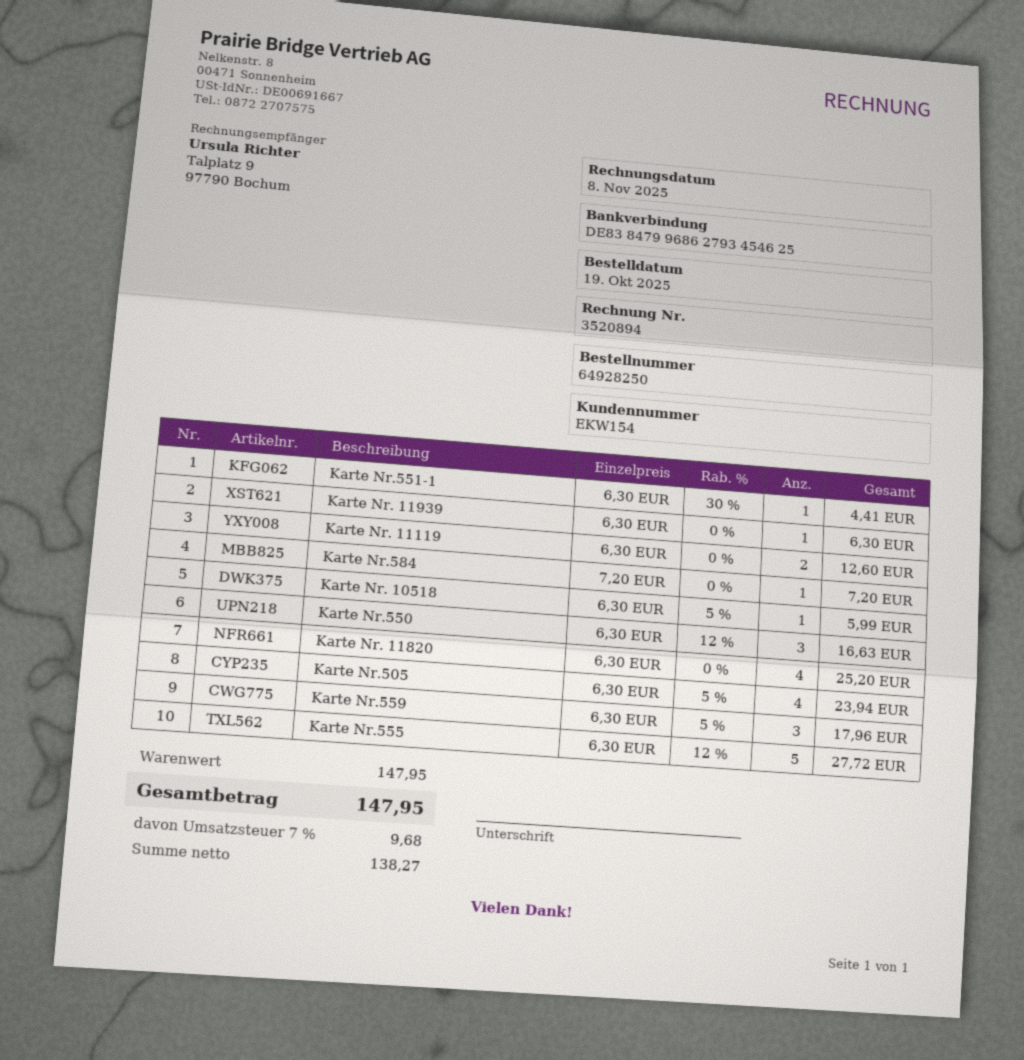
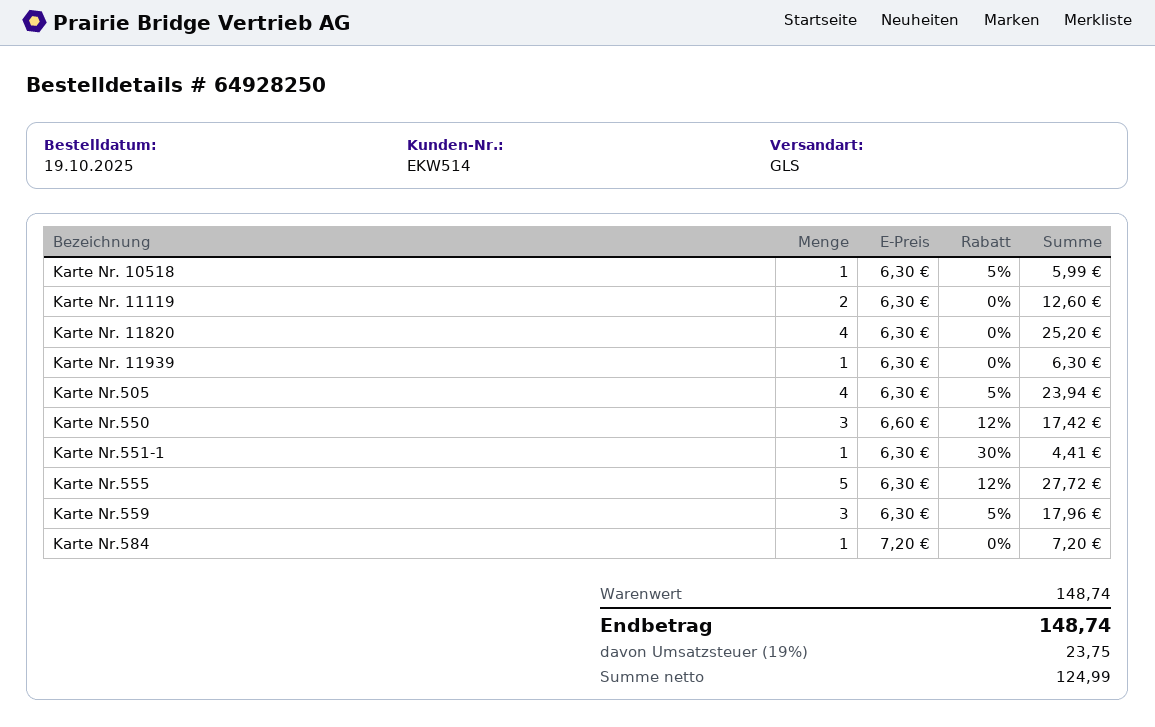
customer number: EKW154 -> EKW514
Karte Nr.550: 3 x 6.30 - 12% = 16.63 -> 3 x 6.60 - 12% = 17.42
subtotal: 147.95 -> 148.74
net: 138.27 -> 124.99
tax: 7% = 9.68 -> 19% = 23.75
total: 147.95 -> 148.74

